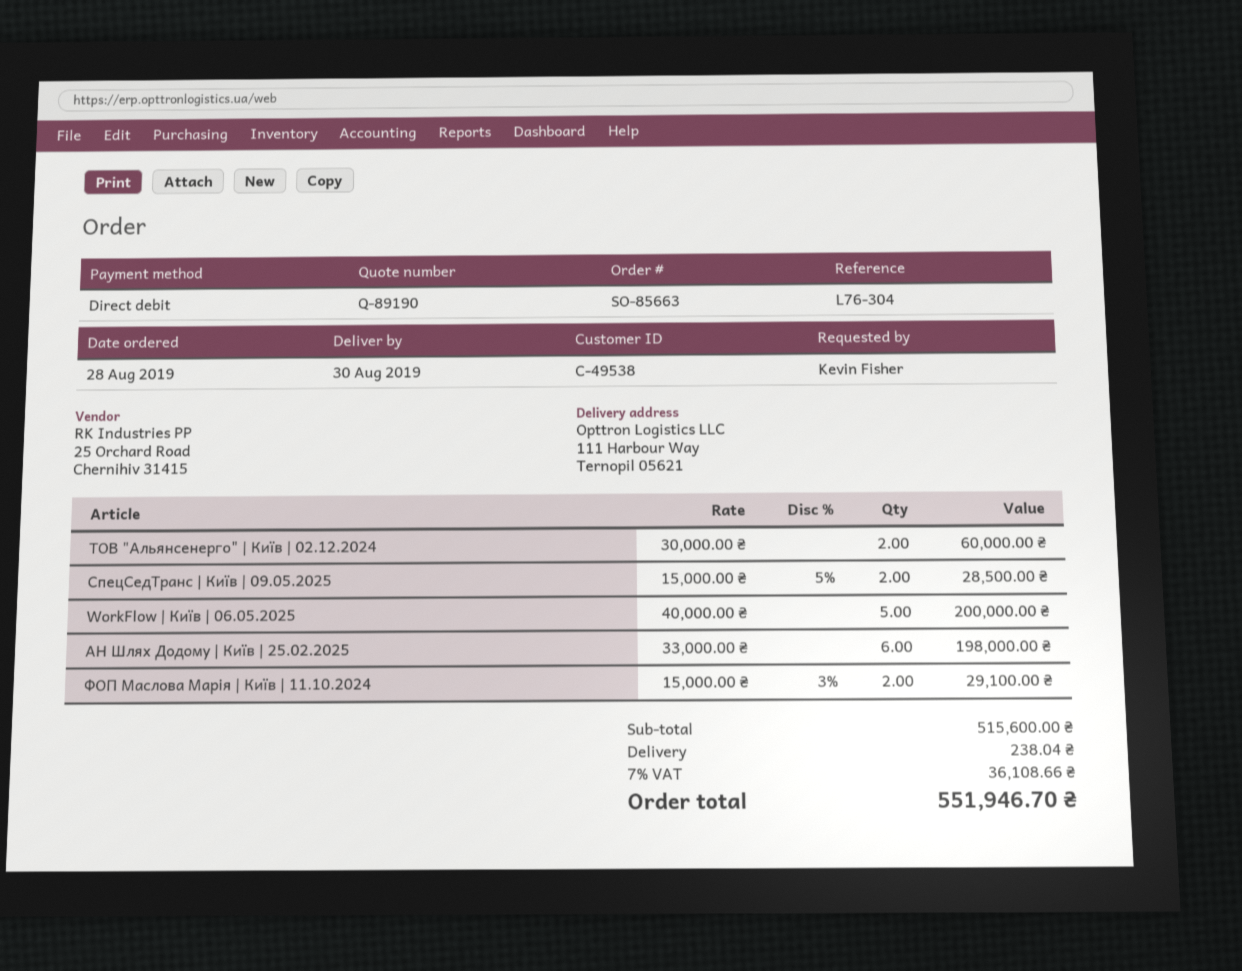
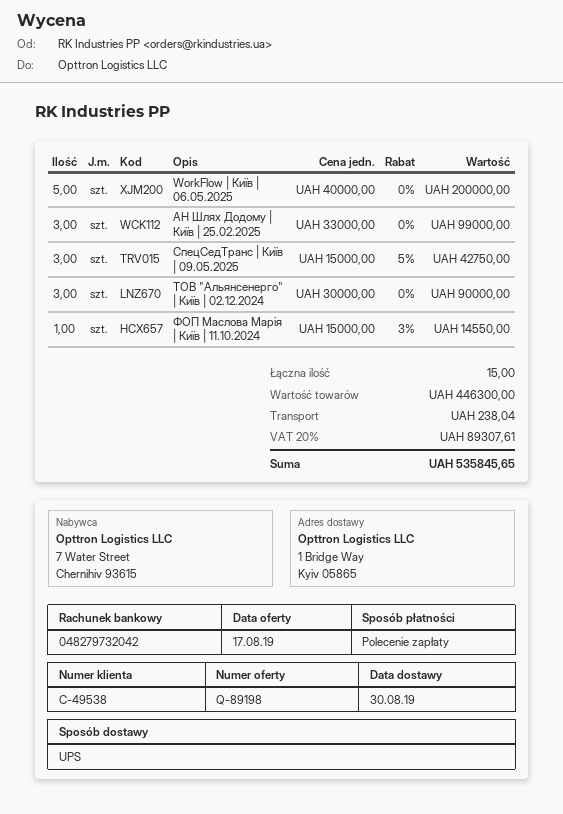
quote number: Q-89190 -> Q-89198
ship to: 111 Harbour Way, Ternopil 05621 -> 1 Bridge Way, Kyiv 05865
ТОВ "Альянсенерго" | Київ | 02.12.2024: 2 x 30000.00 = 60000.00 -> 3 x 30000.00 = 90000.00
СпецСедТранс | Київ | 09.05.2025: 2 x 15000.00 - 5% = 28500.00 -> 3 x 15000.00 - 5% = 42750.00
АН Шлях Додому | Київ | 25.02.2025: 6 x 33000.00 = 198000.00 -> 3 x 33000.00 = 99000.00
ФОП Маслова Марія | Київ | 11.10.2024: 2 x 15000.00 - 3% = 29100.00 -> 1 x 15000.00 - 3% = 14550.00
subtotal: 515600.00 -> 446300.00
tax: 7% = 36108.66 -> 20% = 89307.61
total: 551946.70 -> 535845.65

